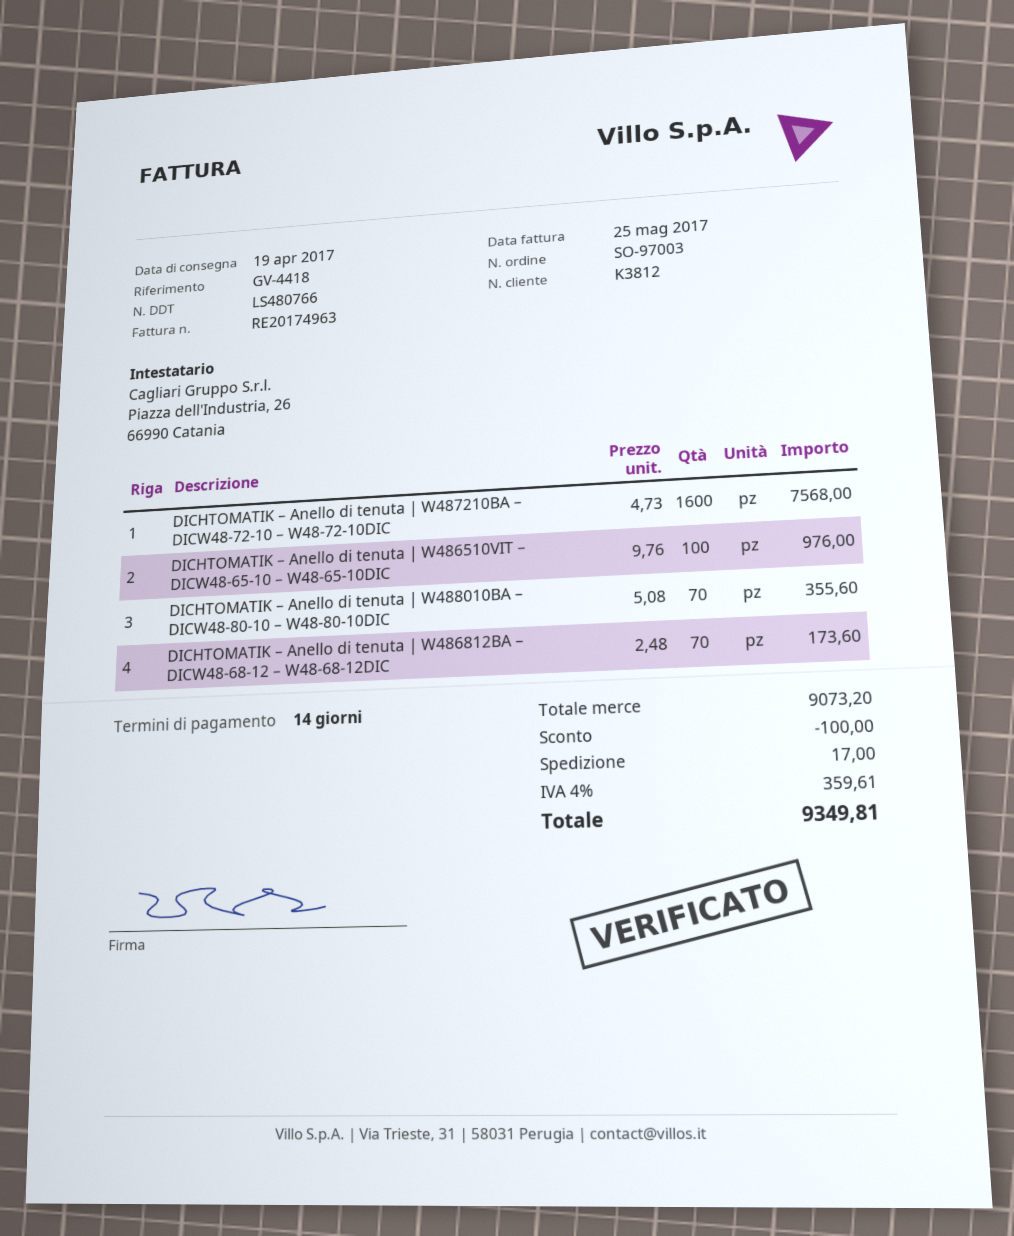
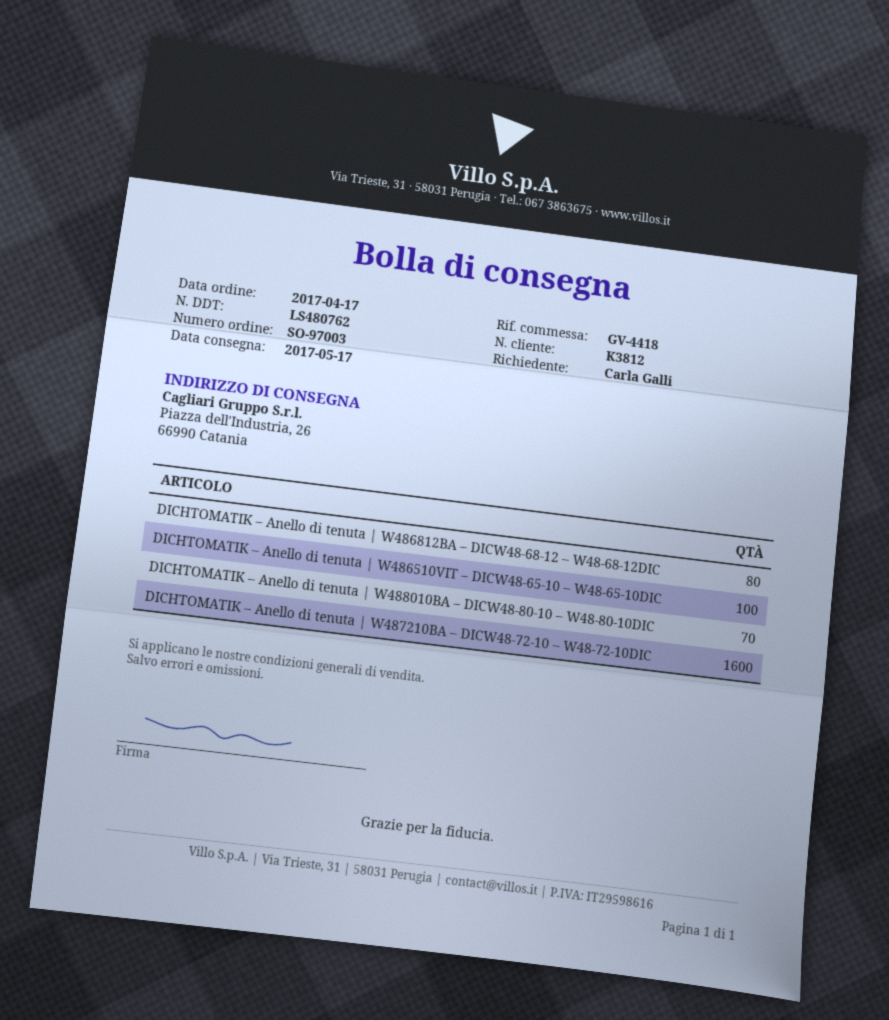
delivery note number: LS480766 -> LS480762
delivery date: 2017-04-19 -> 2017-05-17
DICHTOMATIK – Anello di tenuta | W486812BA – DICW48-68-12 – W48-68-12DIC: 70 -> 80

